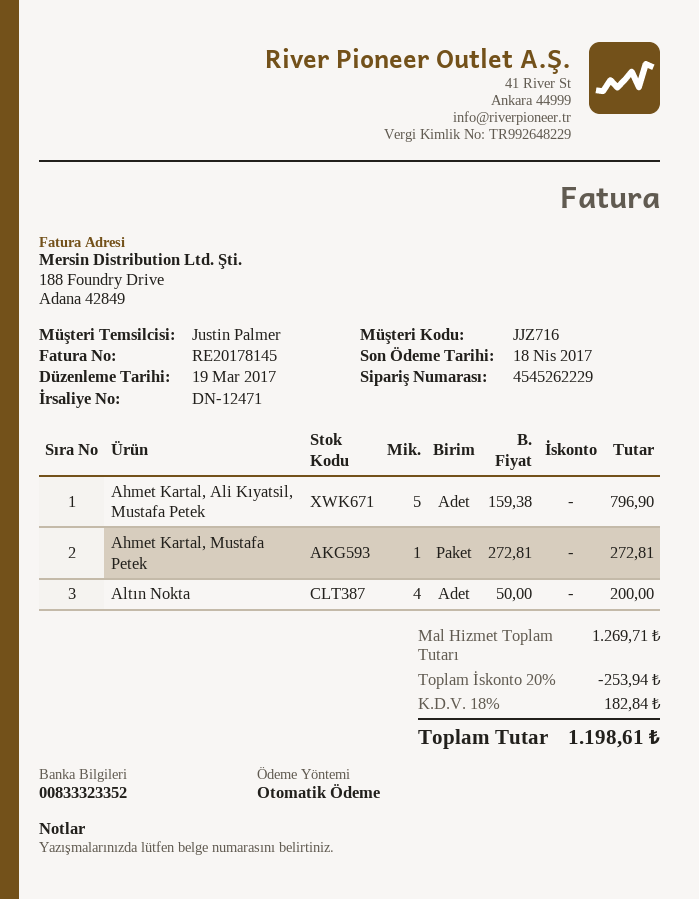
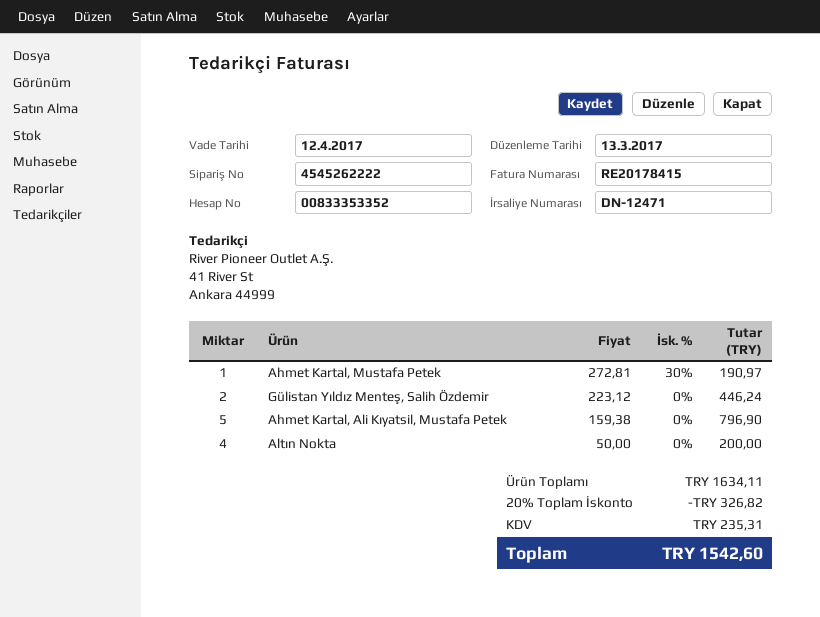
order number: 4545262229 -> 4545262222
invoice number: RE20178145 -> RE20178415
invoice date: 2017-03-19 -> 2017-03-13
due date: 2017-04-18 -> 2017-04-12
bank account: 00833323352 -> 00833353352
Ahmet Kartal, Mustafa Petek: 1 x 272.81 = 272.81 -> 1 x 272.81 - 30% = 190.97
Gülistan Yıldız Menteş, Salih Özdemir: none -> 2 x 223.12 = 446.24
subtotal: 1269.71 -> 1634.11
discount: 20% = 253.94 -> 20% = 326.82
tax: 182.84 -> 235.31
total: 1198.61 -> 1542.60

